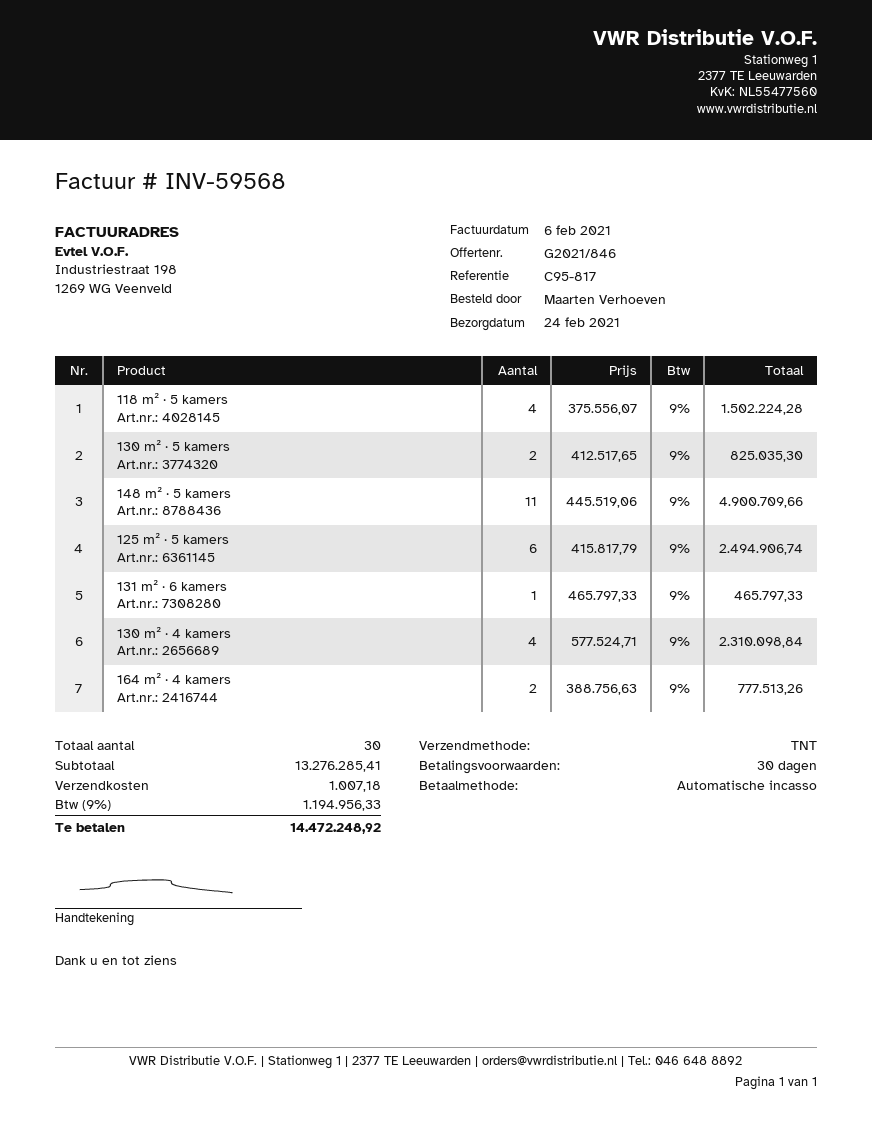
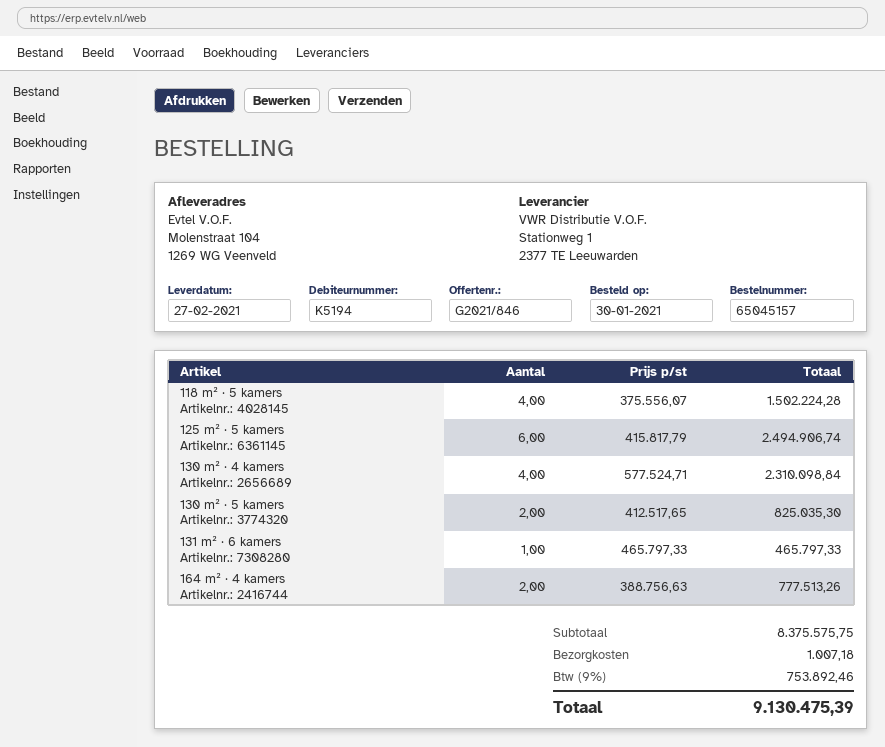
delivery date: 2021-02-24 -> 2021-02-27
148 m² · 5 kamers: 11 x 445519.06 = 4900709.66 -> none
subtotal: 13276285.41 -> 8375575.75
tax: 9% = 1194956.33 -> 9% = 753892.46
total: 14472248.92 -> 9130475.39

